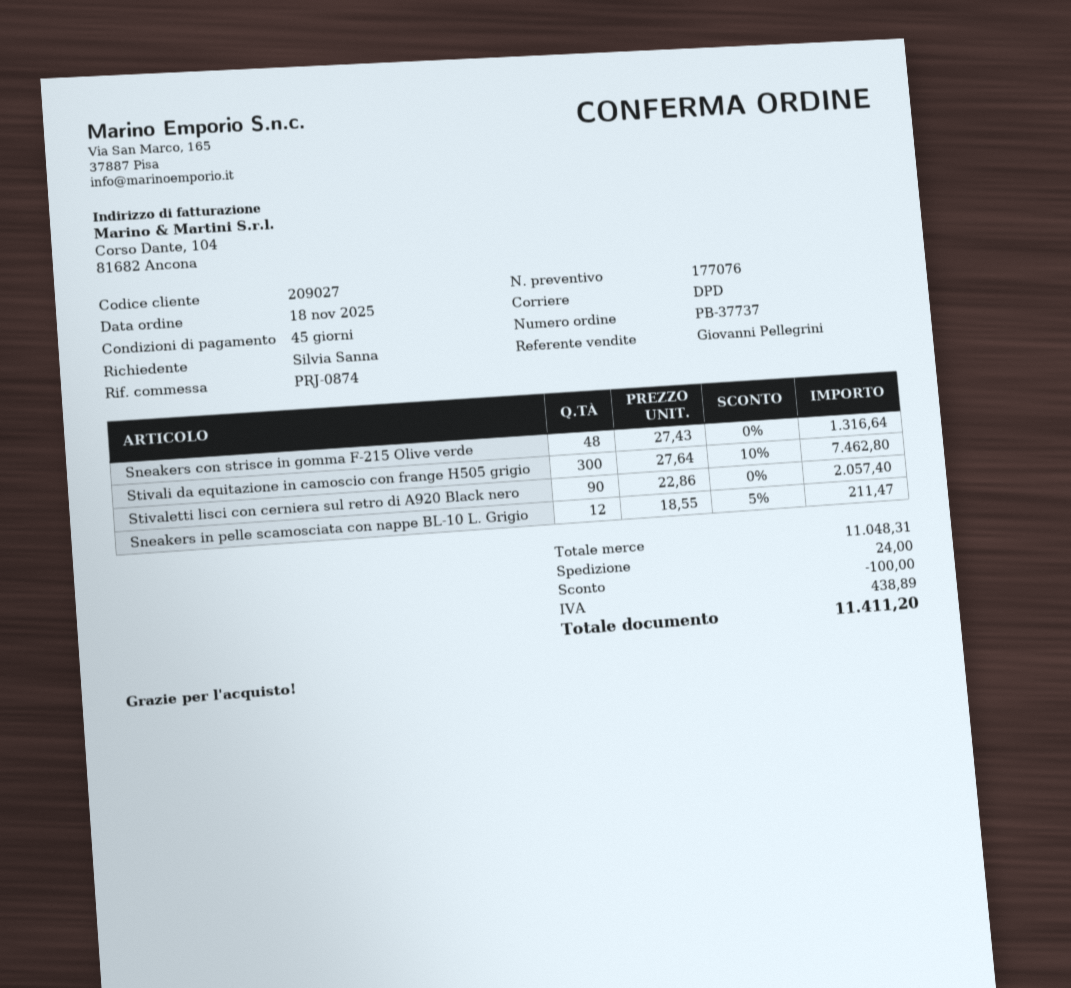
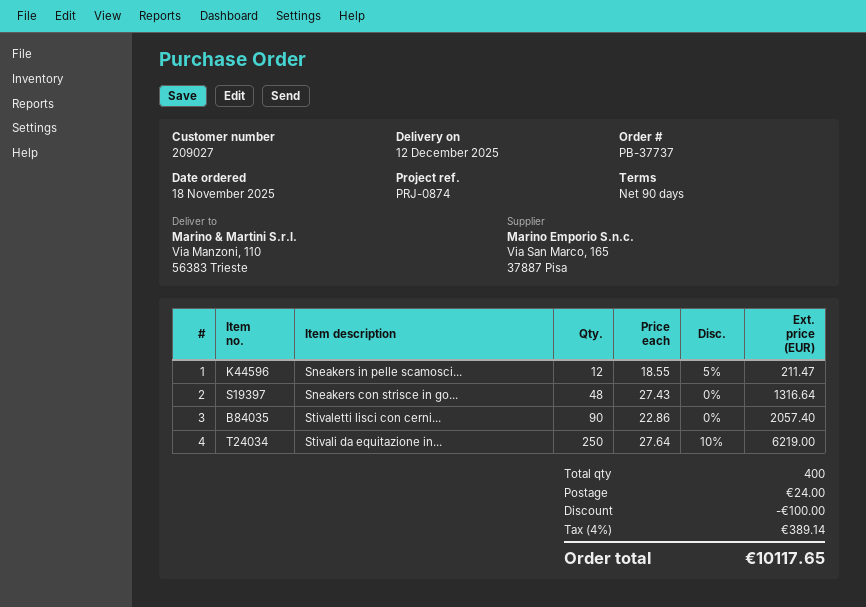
payment terms: 45 days -> 90 days
Stivali da equitazione in camoscio con frange H505 grigio: 300 x 27.64 - 10% = 7462.80 -> 250 x 27.64 - 10% = 6219.00
tax: 438.89 -> 389.14
total: 11411.20 -> 10117.65

